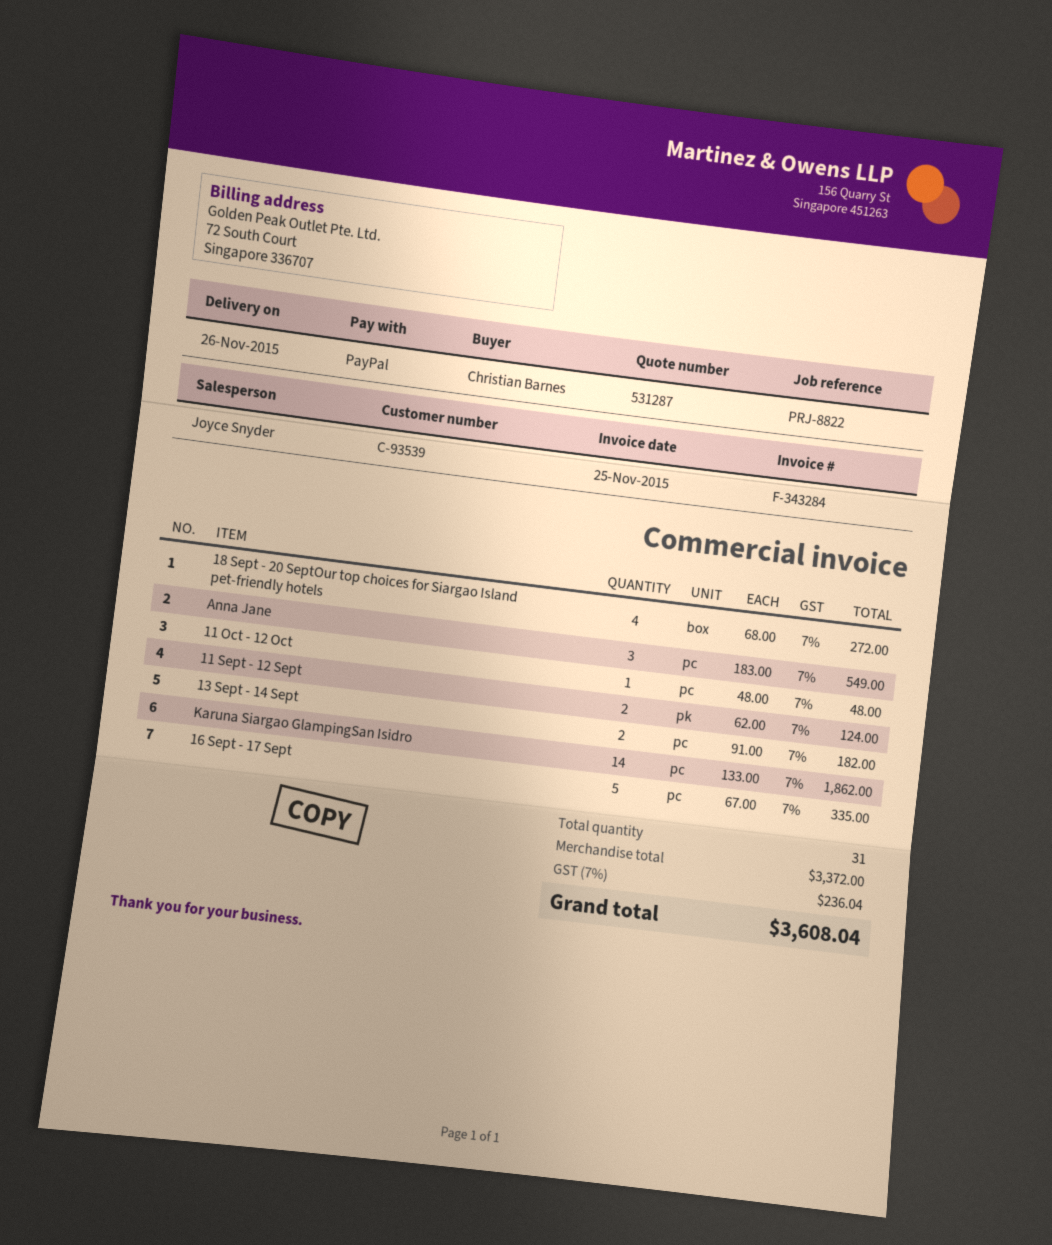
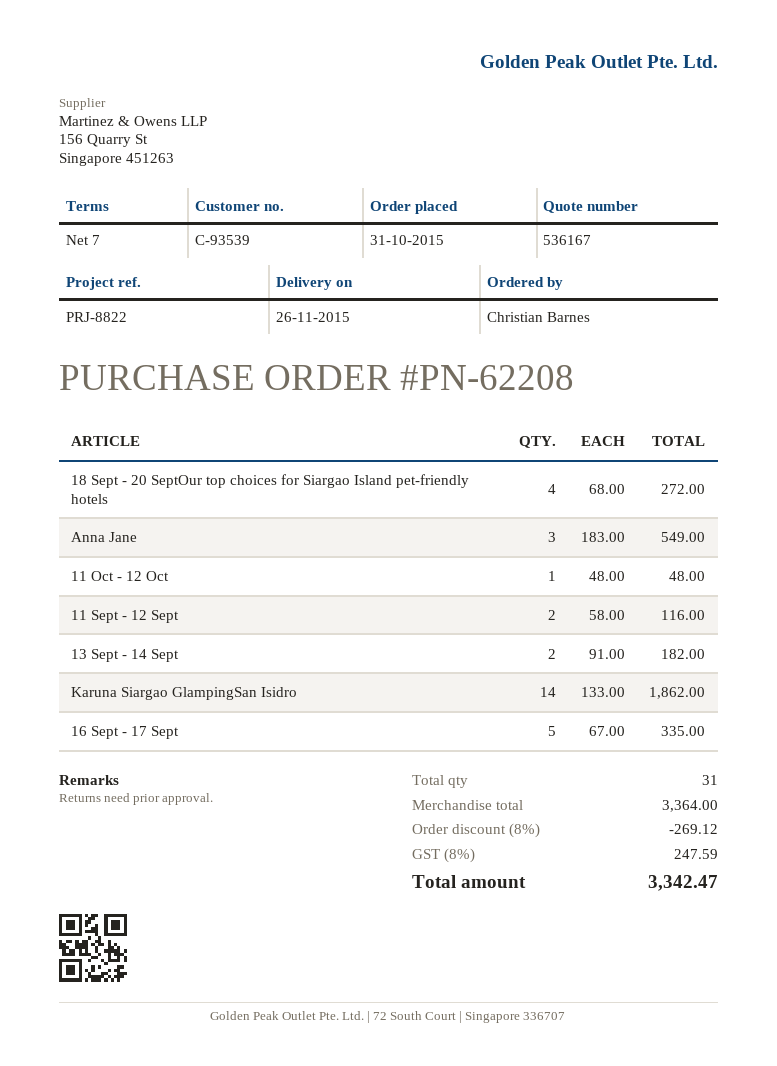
quote number: 531287 -> 536167
11 Sept - 12 Sept: 2 x 62.00 = 124.00 -> 2 x 58.00 = 116.00
subtotal: 3372.00 -> 3364.00
discount: none -> 8% = 269.12
tax: 7% = 236.04 -> 8% = 247.59
total: 3608.04 -> 3342.47

